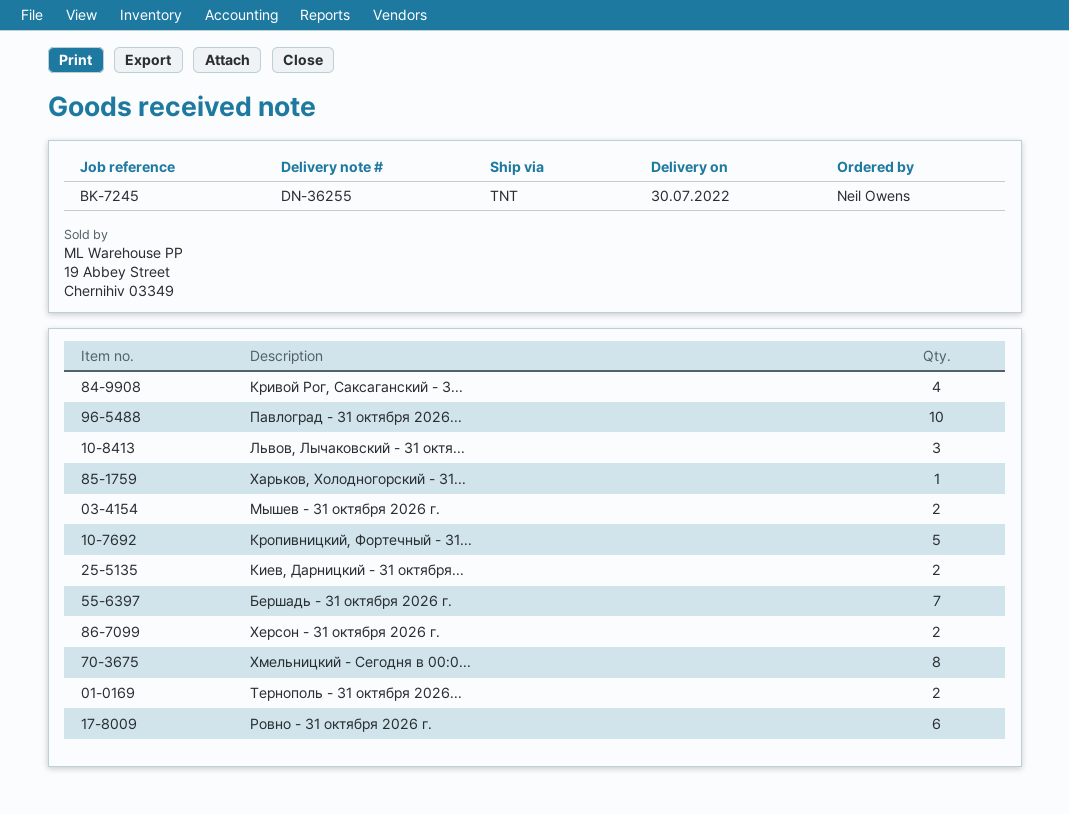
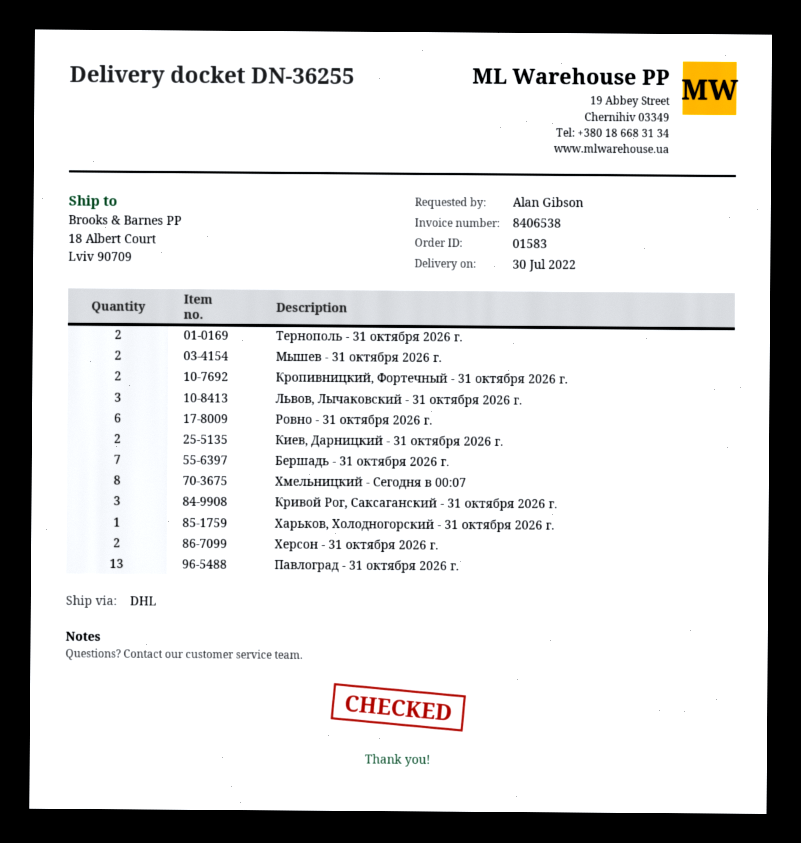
ordered by: Neil Owens -> Alan Gibson
shipping method: TNT -> DHL
Кривой Рог, Саксаганский - 3...: 4 -> 3
Павлоград - 31 октября 2026...: 10 -> 13
Кропивницкий, Фортечный - 31...: 5 -> 2

